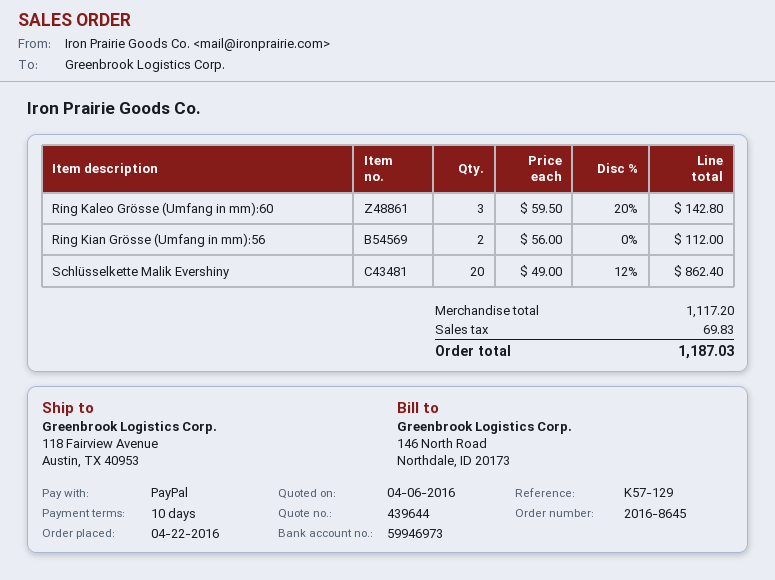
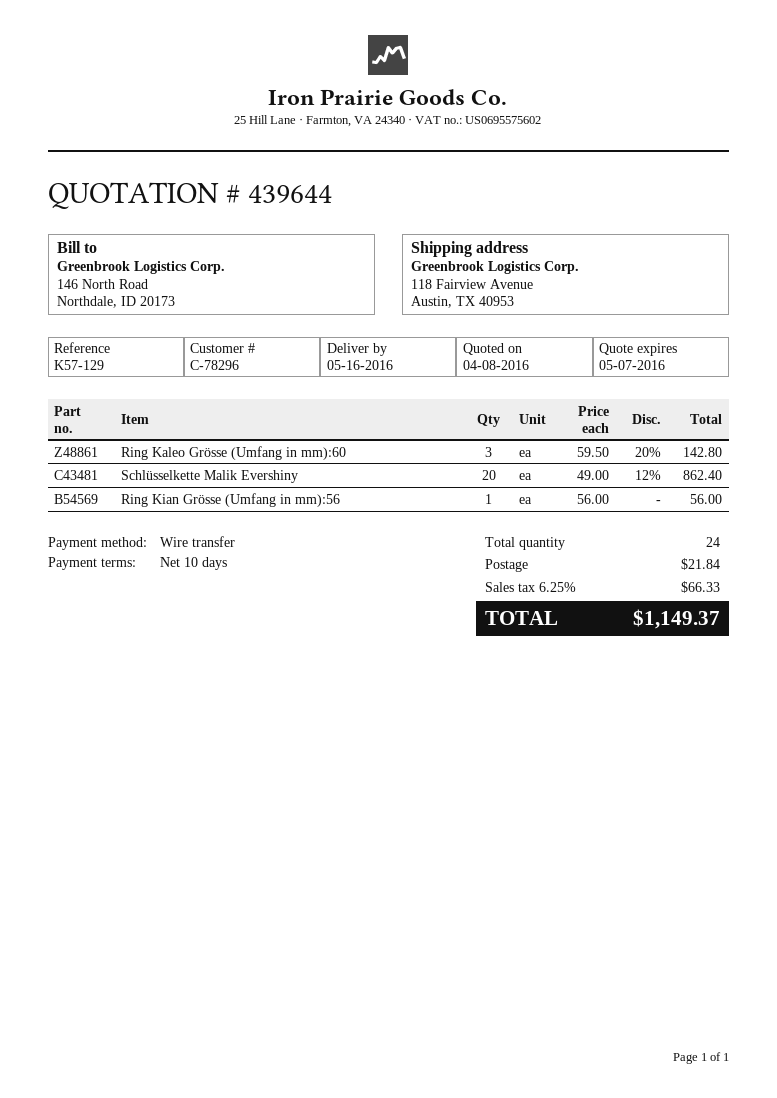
quote date: 2016-04-06 -> 2016-04-08
payment method: PayPal -> bank transfer
Ring Kian Grösse (Umfang in mm):56: 2 x 56.00 = 112.00 -> 1 x 56.00 = 56.00
shipping: none -> 21.84
tax: 69.83 -> 66.33
total: 1187.03 -> 1149.37

